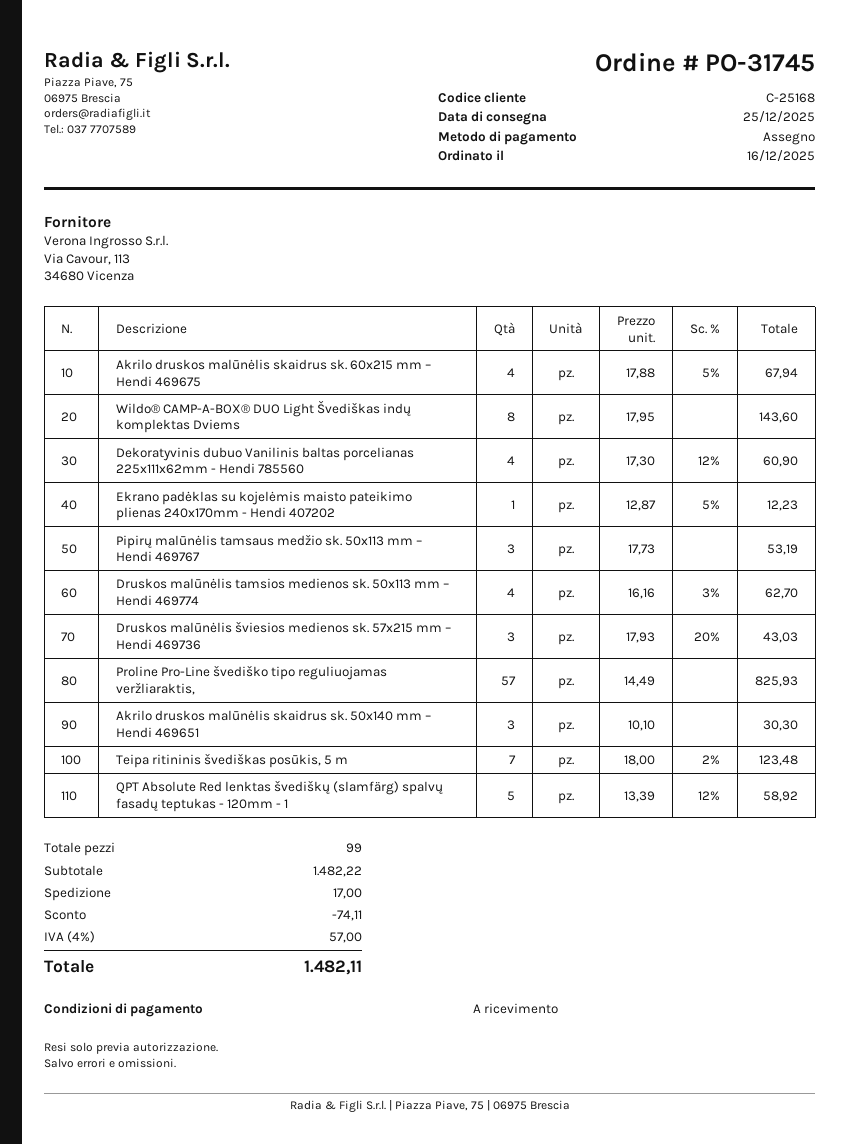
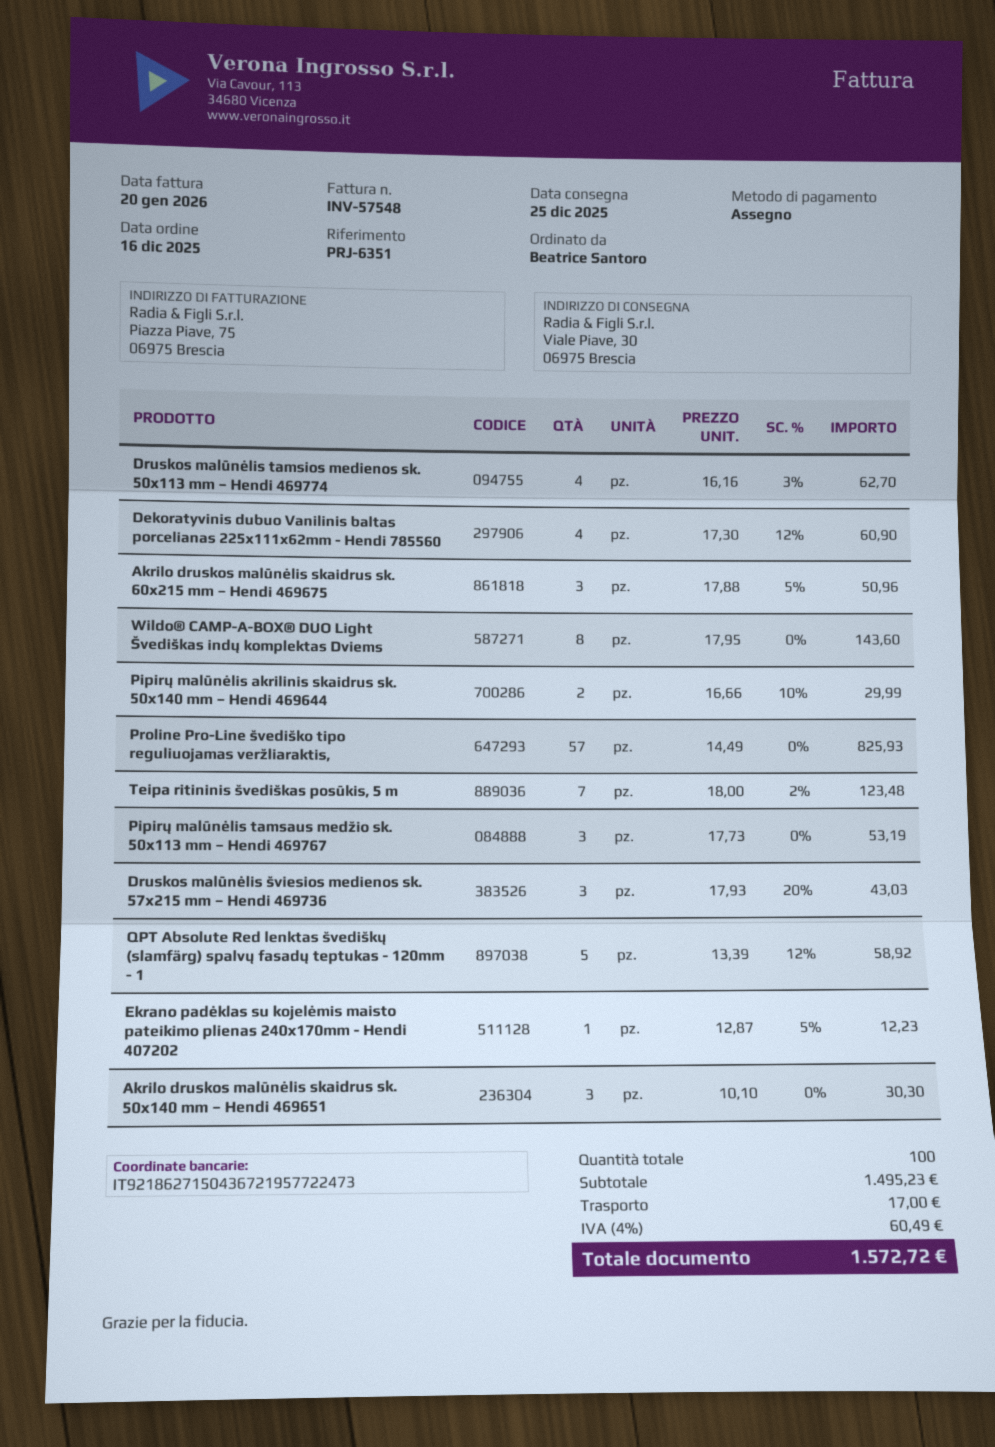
Akrilo druskos malūnėlis skaidrus sk. 60x215 mm – Hendi 469675: 4 x 17.88 - 5% = 67.94 -> 3 x 17.88 - 5% = 50.96
Pipirų malūnėlis akrilinis skaidrus sk. 50x140 mm – Hendi 469644: none -> 2 x 16.66 - 10% = 29.99
total quantity: 99 -> 100
subtotal: 1482.22 -> 1495.23
discount: 74.11 -> none
tax: 4% = 57.00 -> 4% = 60.49
total: 1482.11 -> 1572.72

